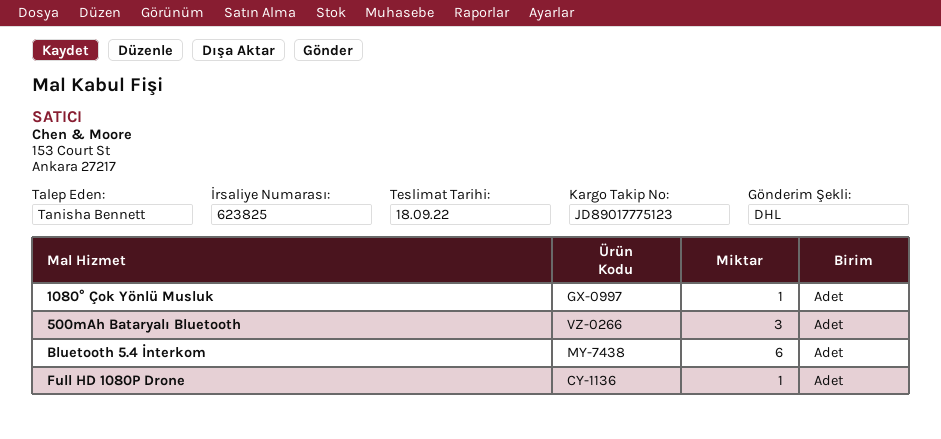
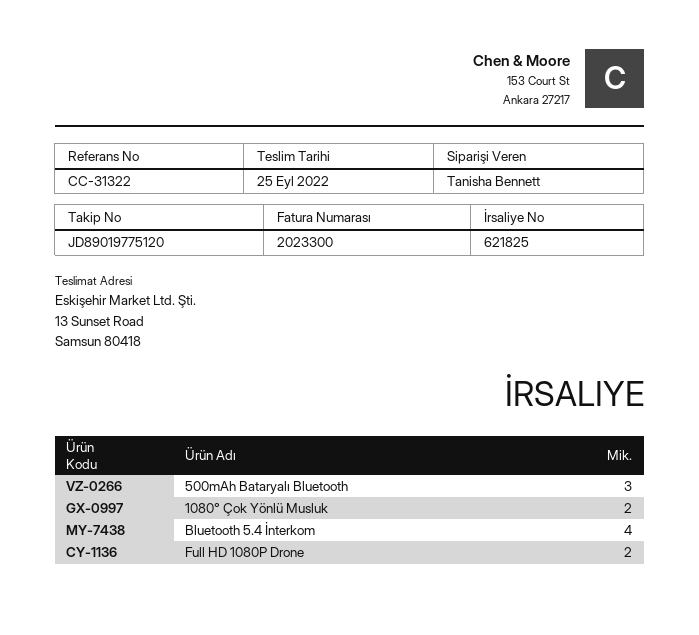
delivery note number: 623825 -> 621825
delivery date: 2022-09-18 -> 2022-09-25
tracking number: JD89017775123 -> JD89019775120
1080° Çok Yönlü Musluk: 1 -> 2
Bluetooth 5.4 İnterkom: 6 -> 4
Full HD 1080P Drone: 1 -> 2

